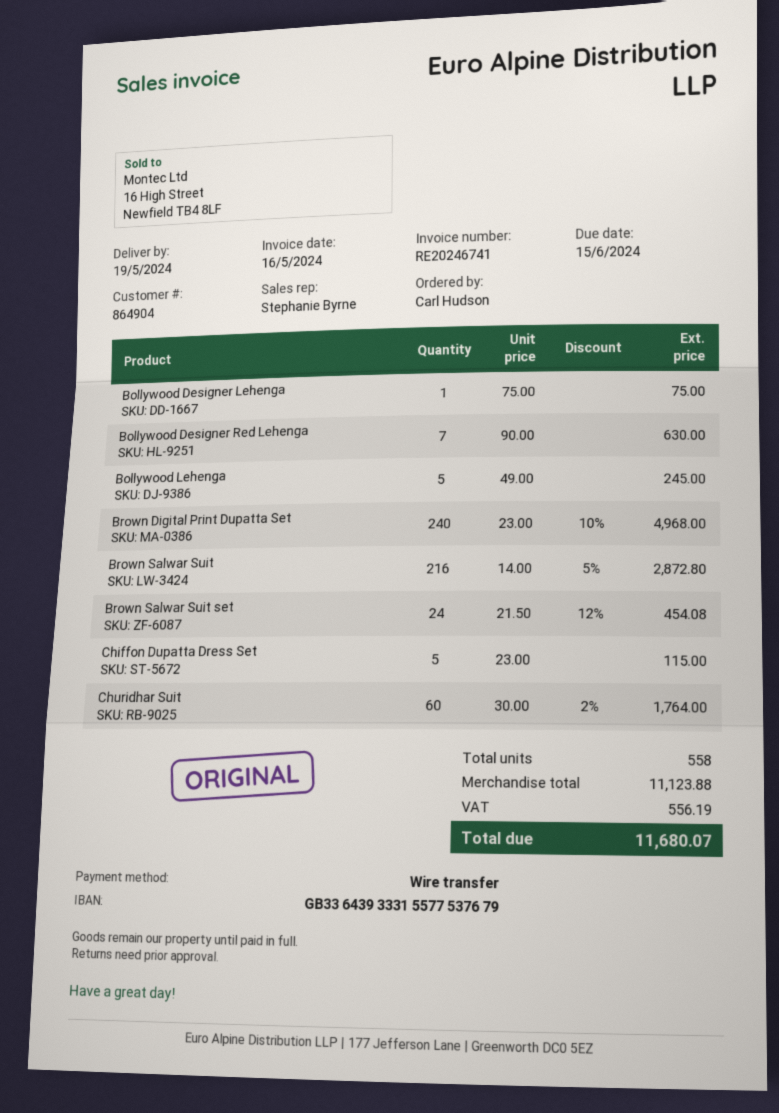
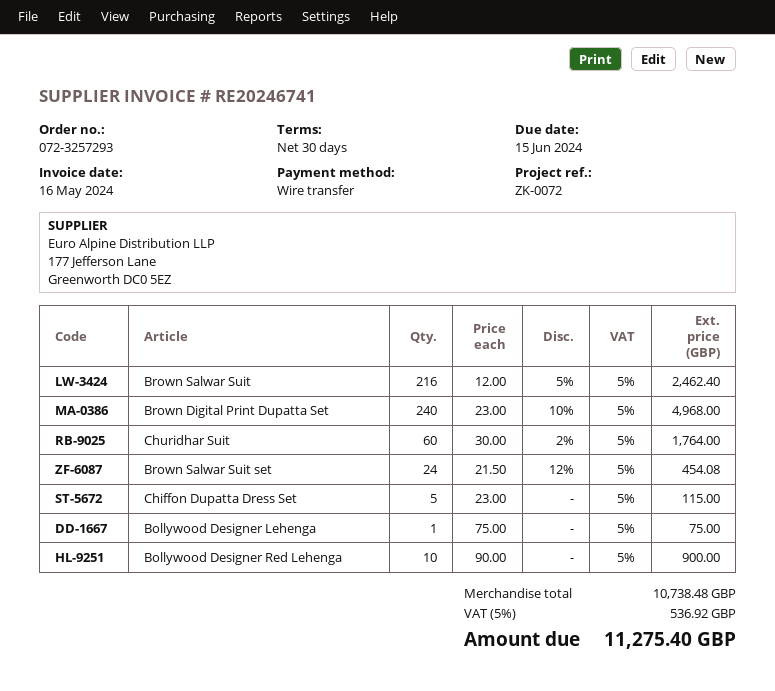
Bollywood Designer Red Lehenga: 7 x 90.00 = 630.00 -> 10 x 90.00 = 900.00
Bollywood Lehenga: 5 x 49.00 = 245.00 -> none
Brown Salwar Suit: 216 x 14.00 - 5% = 2872.80 -> 216 x 12.00 - 5% = 2462.40
subtotal: 11123.88 -> 10738.48
tax: 556.19 -> 536.92
total: 11680.07 -> 11275.40

